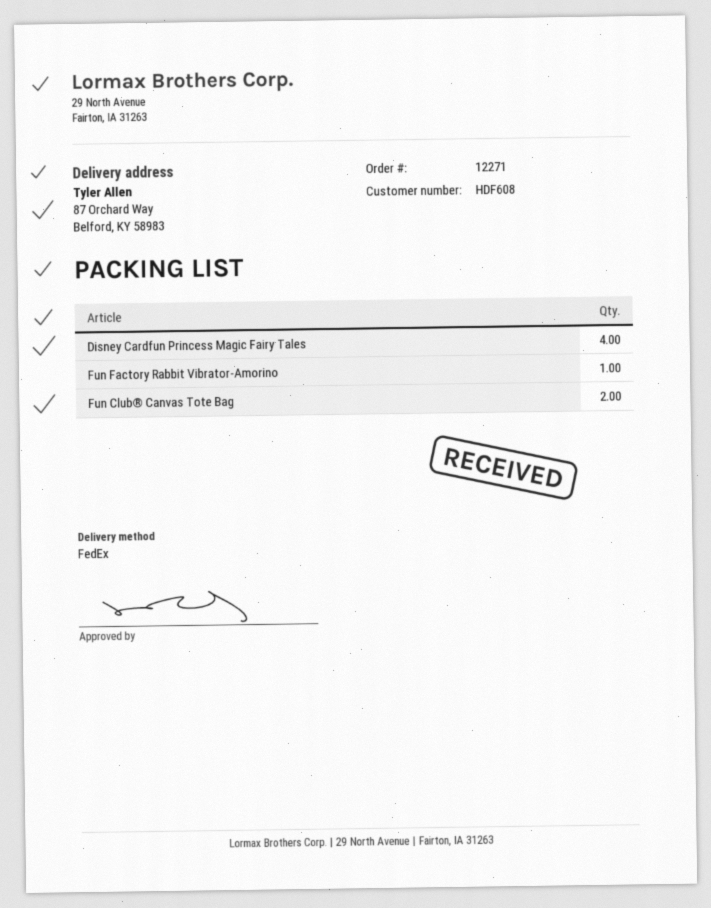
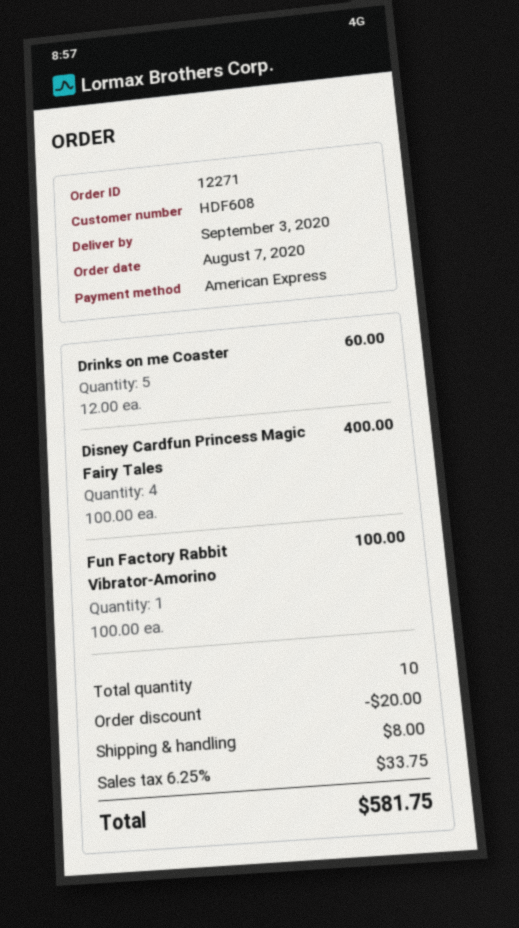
Fun Club® Canvas Tote Bag: 2 -> none
Drinks on me Coaster: none -> 5

